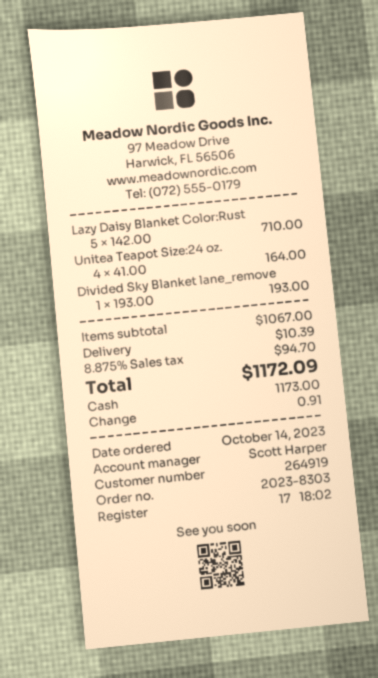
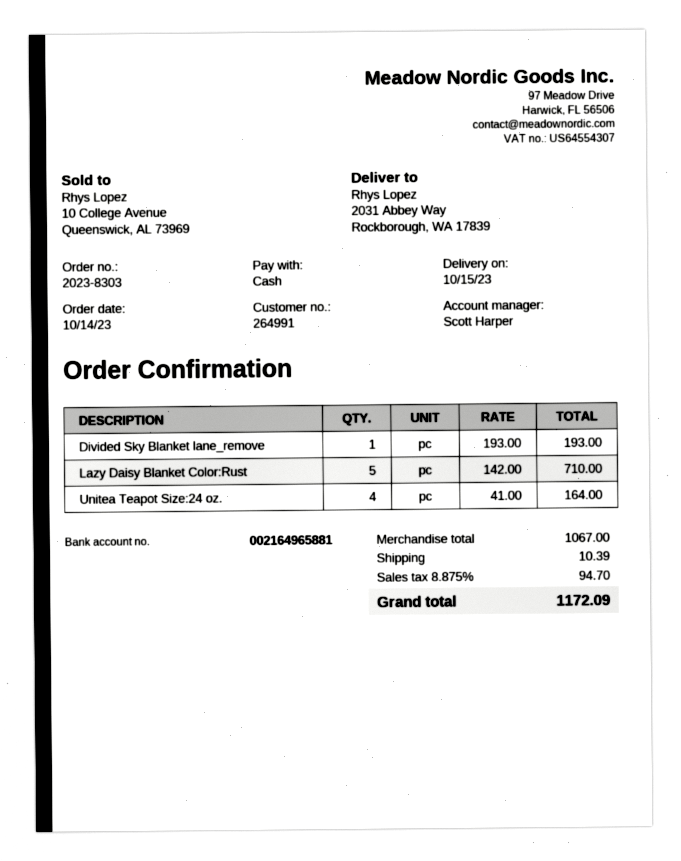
customer number: 264919 -> 264991

